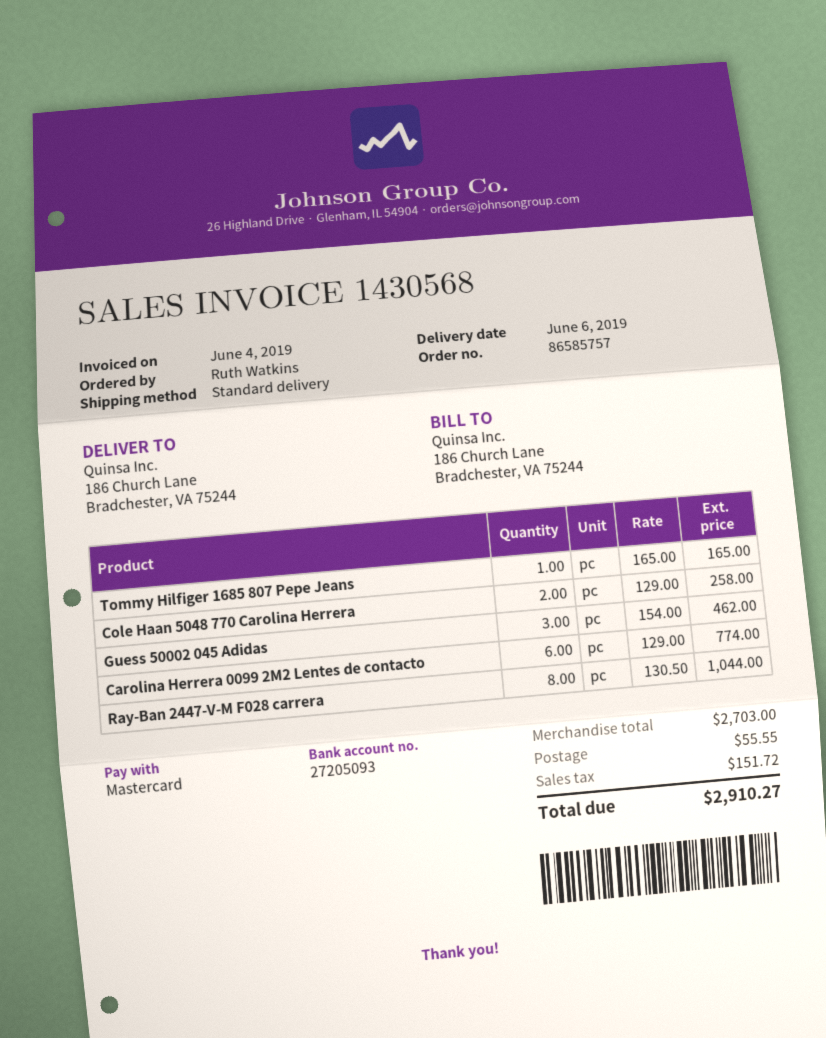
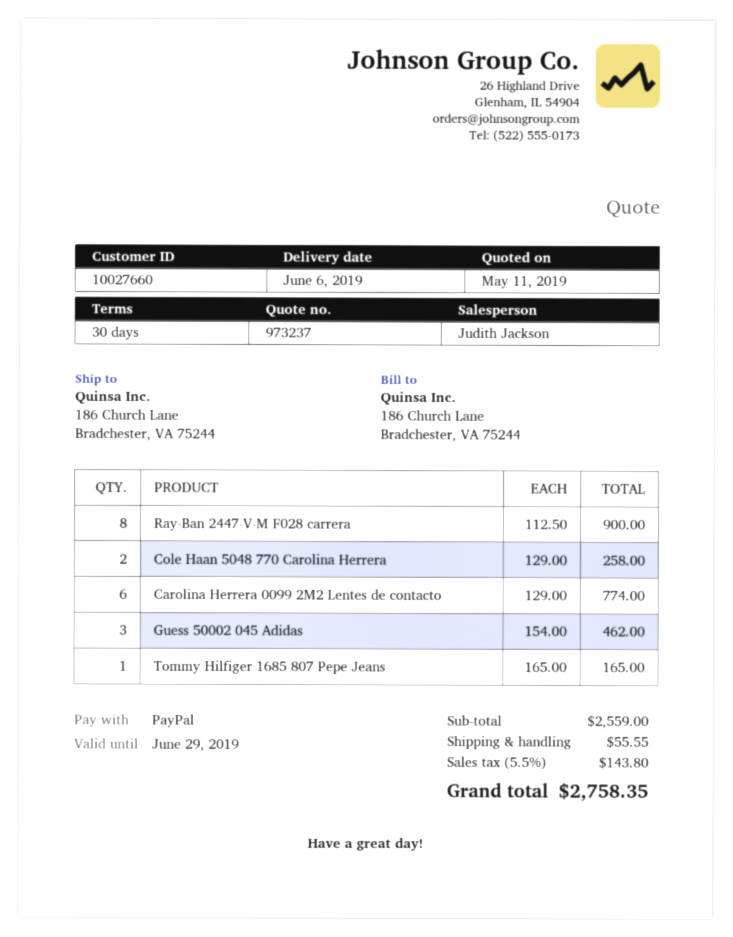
payment method: Mastercard -> PayPal
Ray-Ban 2447-V-M F028 carrera: 8 x 130.50 = 1044.00 -> 8 x 112.50 = 900.00
subtotal: 2703.00 -> 2559.00
tax: 151.72 -> 143.80
total: 2910.27 -> 2758.35

